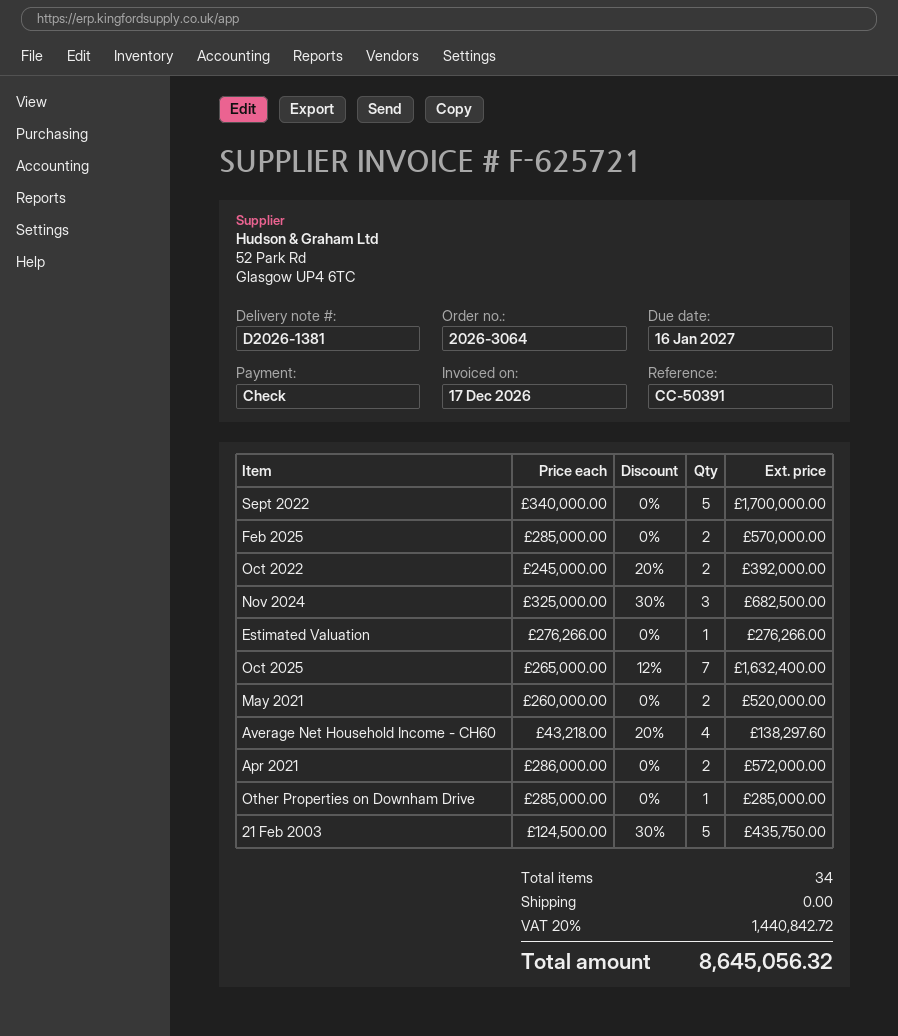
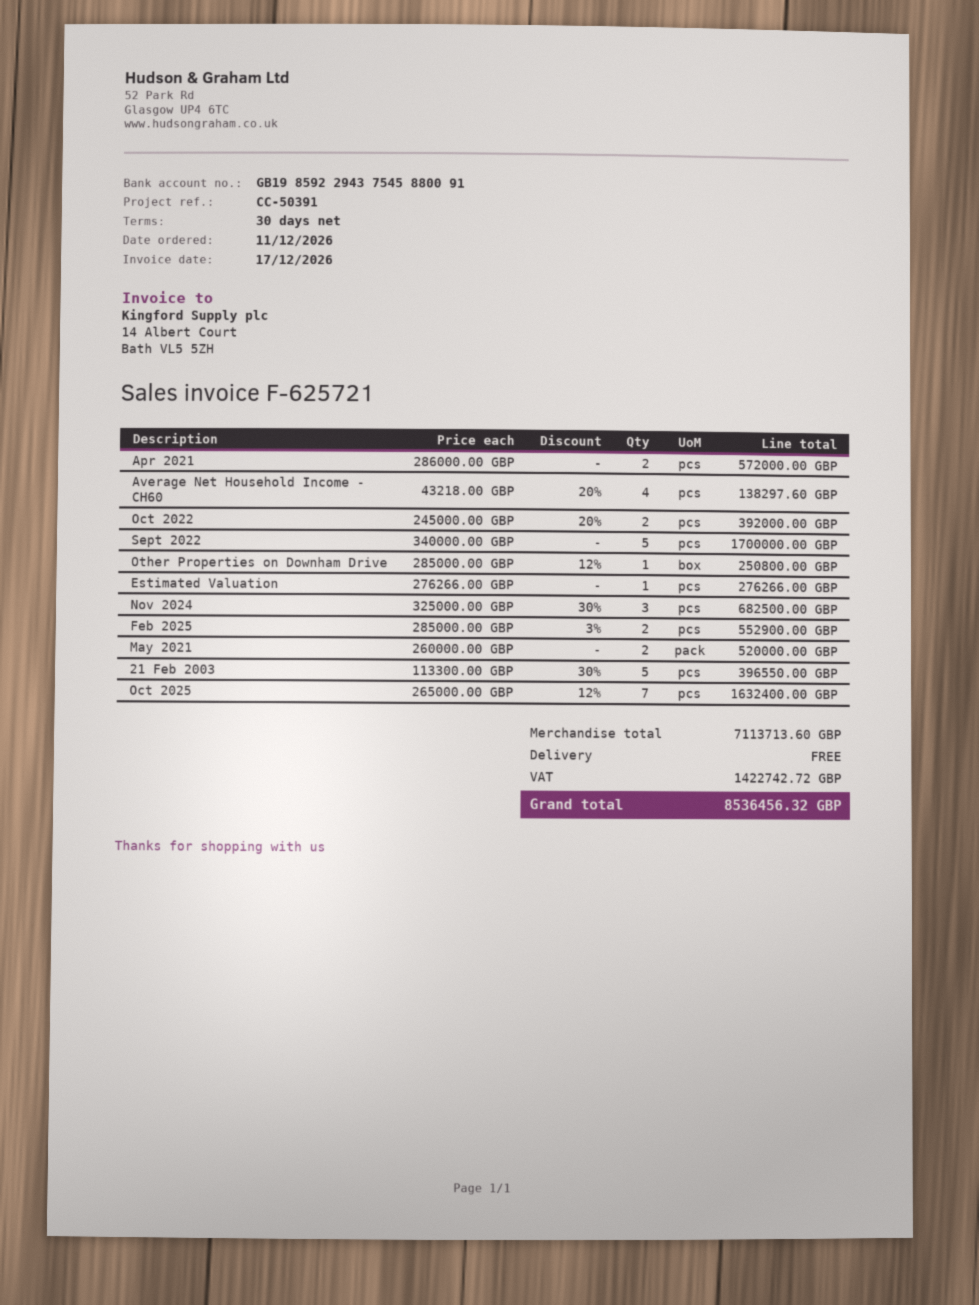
Feb 2025: 2 x 285000.00 = 570000.00 -> 2 x 285000.00 - 3% = 552900.00
Other Properties on Downham Drive: 1 x 285000.00 = 285000.00 -> 1 x 285000.00 - 12% = 250800.00
21 Feb 2003: 5 x 124500.00 - 30% = 435750.00 -> 5 x 113300.00 - 30% = 396550.00
tax: 1440842.72 -> 1422742.72
total: 8645056.32 -> 8536456.32

